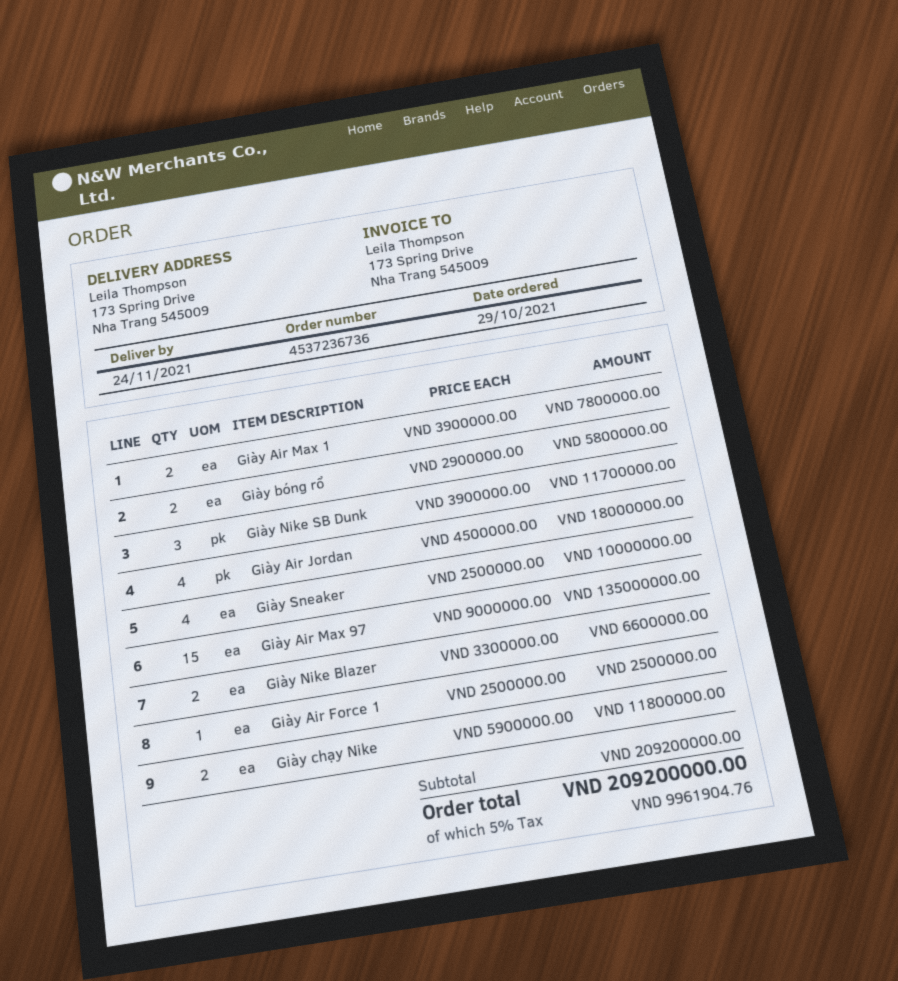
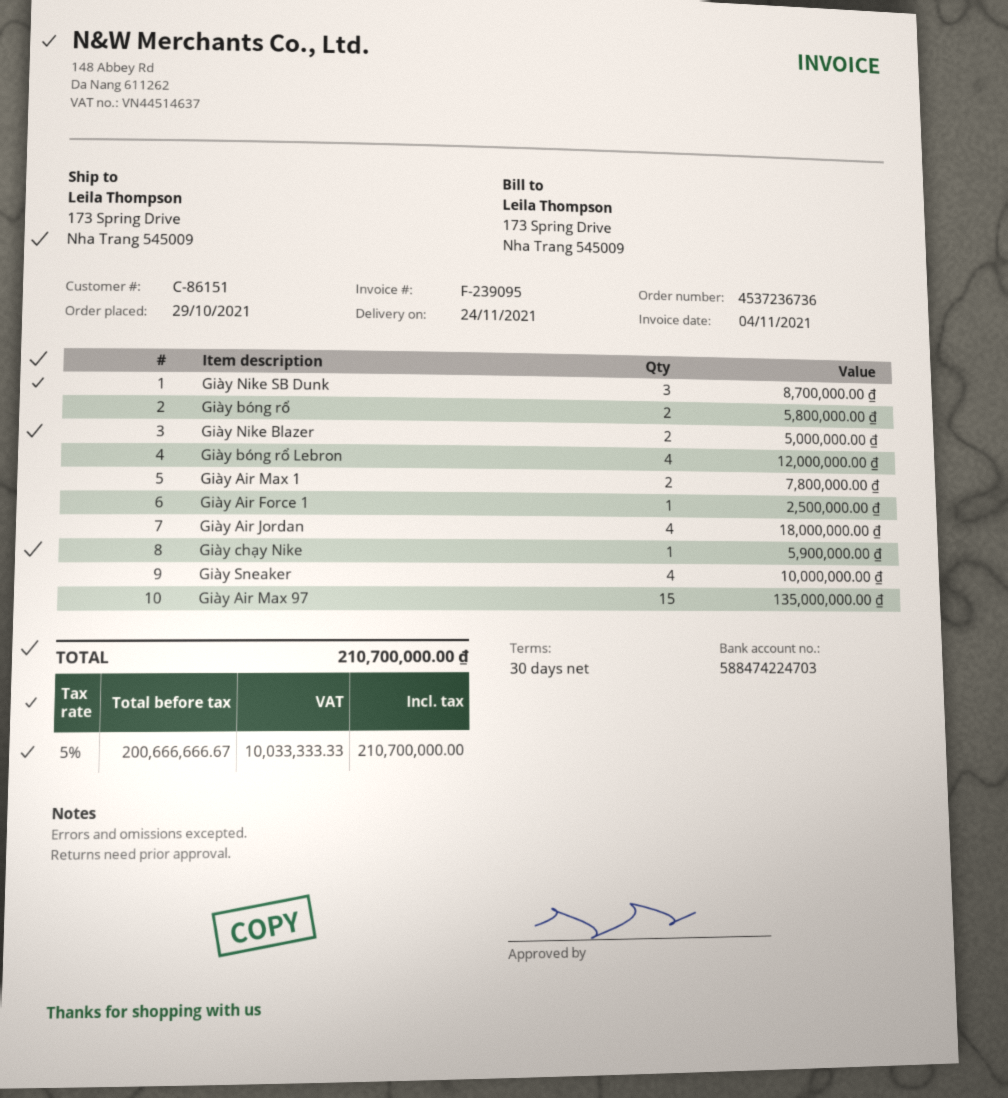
Giày Nike SB Dunk: 3 for 11700000.00 -> 3 for 8700000.00
Giày Nike Blazer: 2 for 6600000.00 -> 2 for 5000000.00
Giày chạy Nike: 2 for 11800000.00 -> 1 for 5900000.00
Giày bóng rổ Lebron: none -> 4 for 12000000.00
tax: 5% = 9961904.76 -> 5% = 10033333.33
total: 209200000.00 -> 210700000.00

